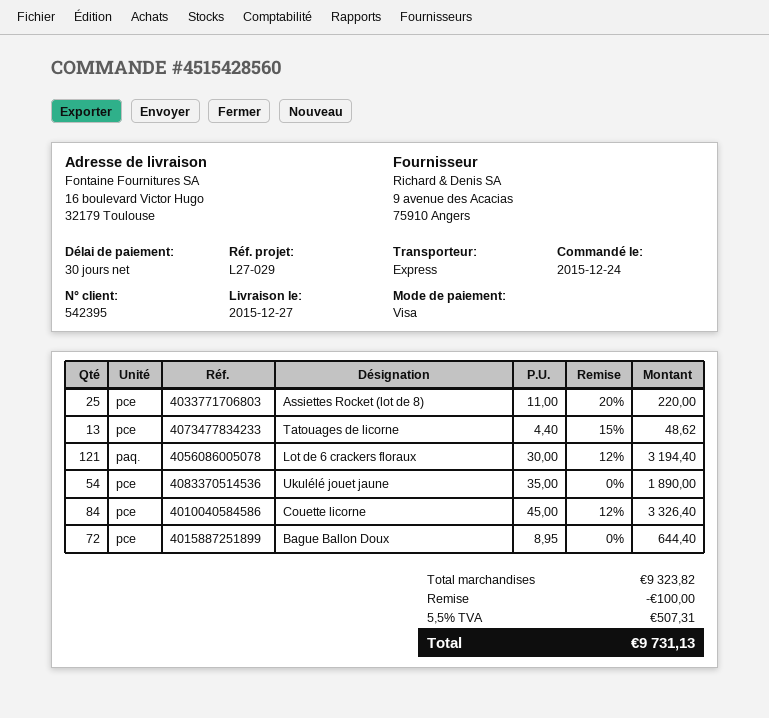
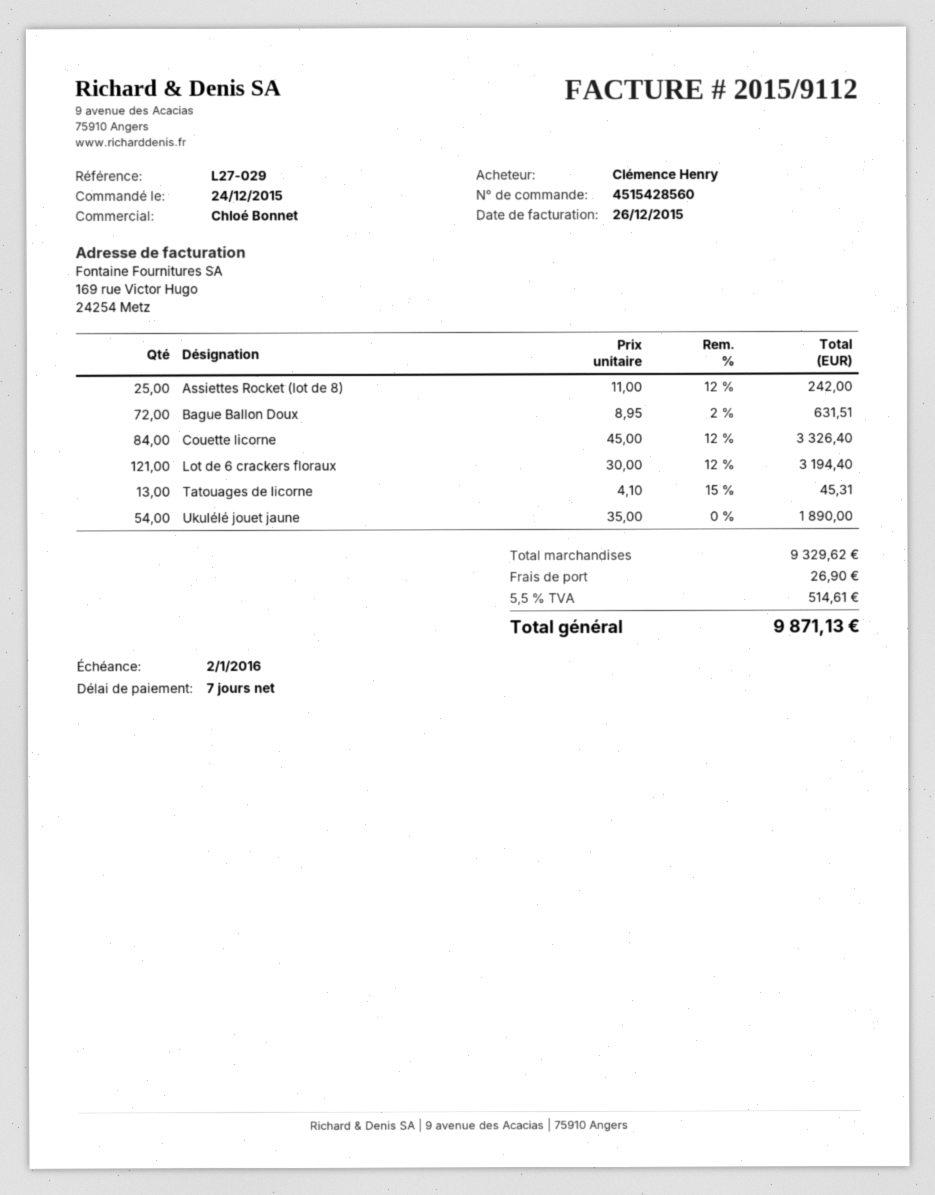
payment terms: 30 days -> 7 days
Assiettes Rocket (lot de 8): 25 x 11.00 - 20% = 220.00 -> 25 x 11.00 - 12% = 242.00
Tatouages de licorne: 13 x 4.40 - 15% = 48.62 -> 13 x 4.10 - 15% = 45.31
Bague Ballon Doux: 72 x 8.95 = 644.40 -> 72 x 8.95 - 2% = 631.51
subtotal: 9323.82 -> 9329.62
discount: 100.00 -> none
shipping: none -> 26.90
tax: 5.5% = 507.31 -> 5.5% = 514.61
total: 9731.13 -> 9871.13

